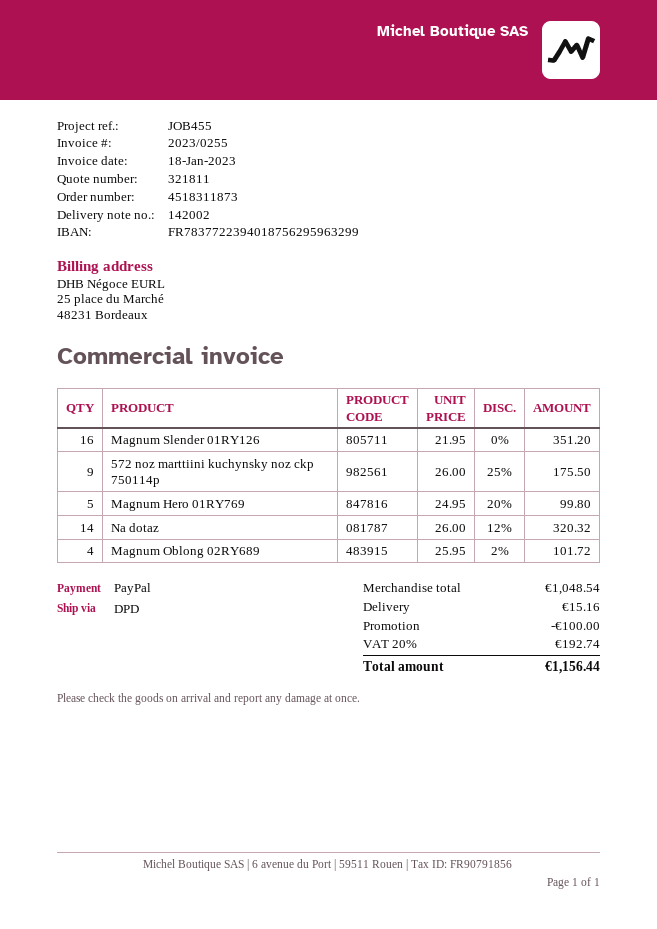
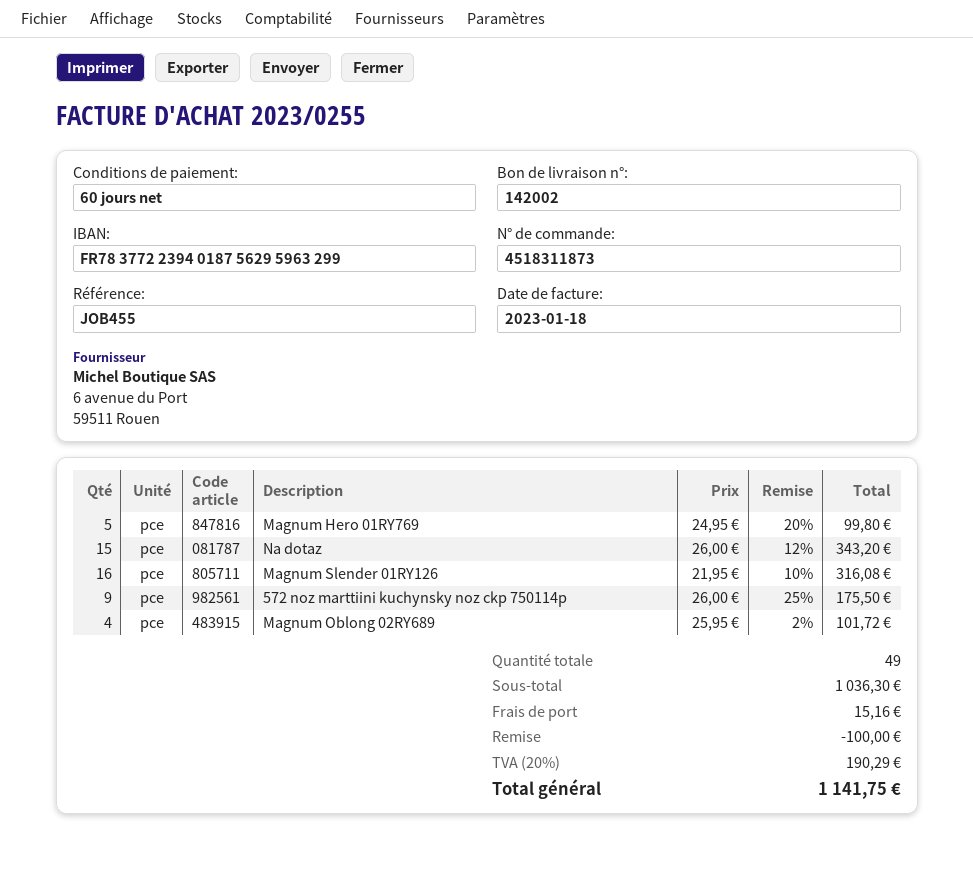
Magnum Slender 01RY126: 16 x 21.95 = 351.20 -> 16 x 21.95 - 10% = 316.08
Na dotaz: 14 x 26.00 - 12% = 320.32 -> 15 x 26.00 - 12% = 343.20
subtotal: 1048.54 -> 1036.30
tax: 20% = 192.74 -> 20% = 190.29
total: 1156.44 -> 1141.75

